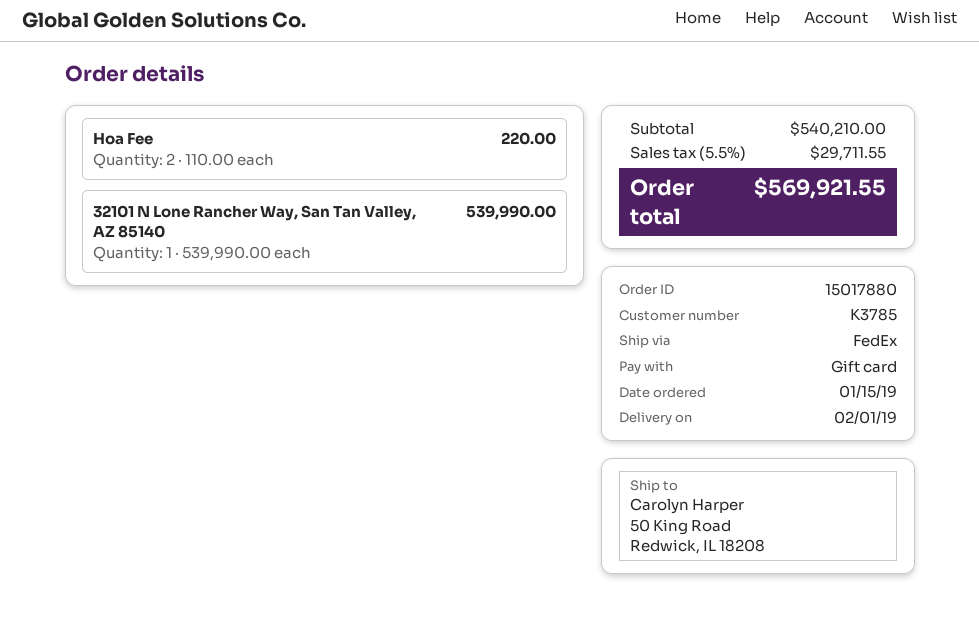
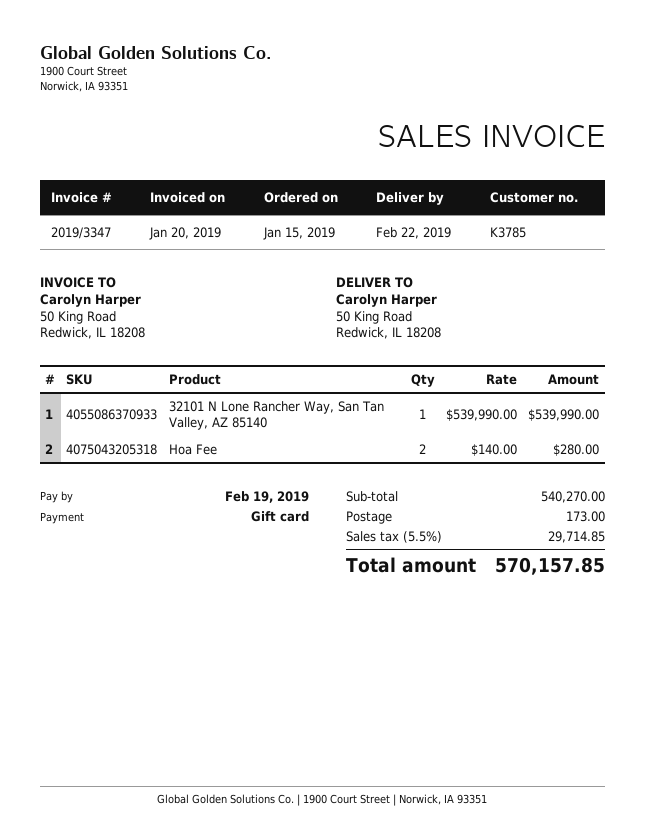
delivery date: 2019-02-01 -> 2019-02-22
Hoa Fee: 2 x 110.00 = 220.00 -> 2 x 140.00 = 280.00
subtotal: 540210.00 -> 540270.00
shipping: none -> 173.00
tax: 5.5% = 29711.55 -> 5.5% = 29714.85
total: 569921.55 -> 570157.85

